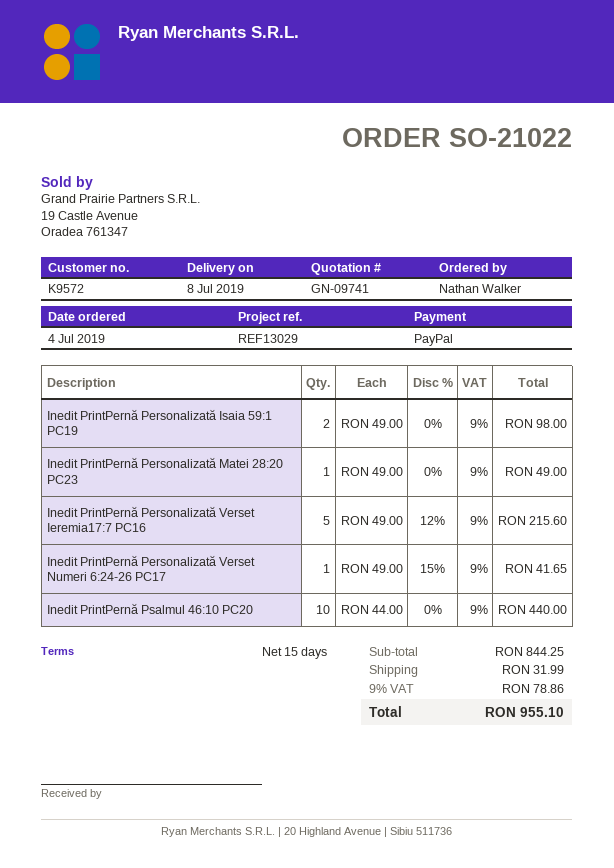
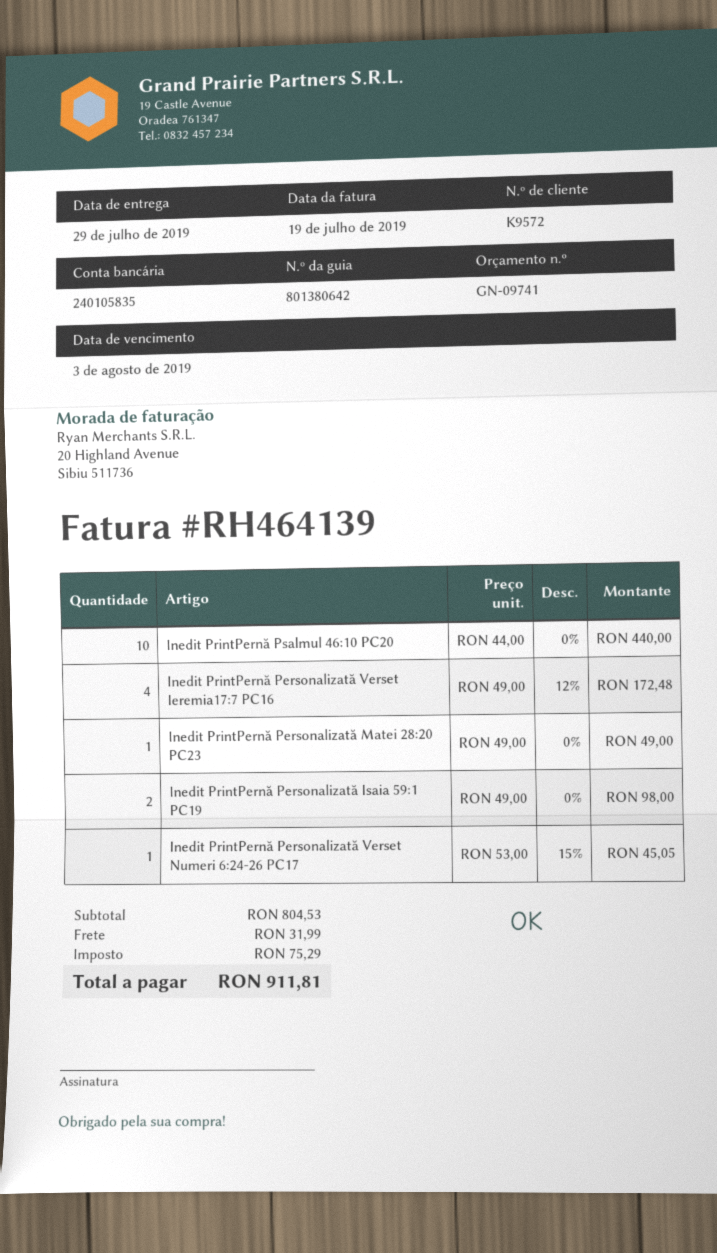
delivery date: 2019-07-08 -> 2019-07-29
Inedit PrintPernă Personalizată Verset Ieremia17:7 PC16: 5 x 49.00 - 12% = 215.60 -> 4 x 49.00 - 12% = 172.48
Inedit PrintPernă Personalizată Verset Numeri 6:24-26 PC17: 1 x 49.00 - 15% = 41.65 -> 1 x 53.00 - 15% = 45.05
subtotal: 844.25 -> 804.53
tax: 78.86 -> 75.29
total: 955.10 -> 911.81

